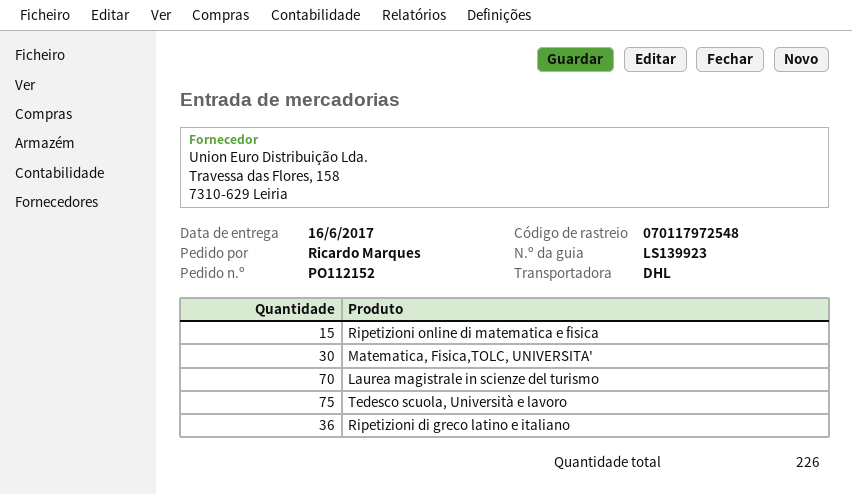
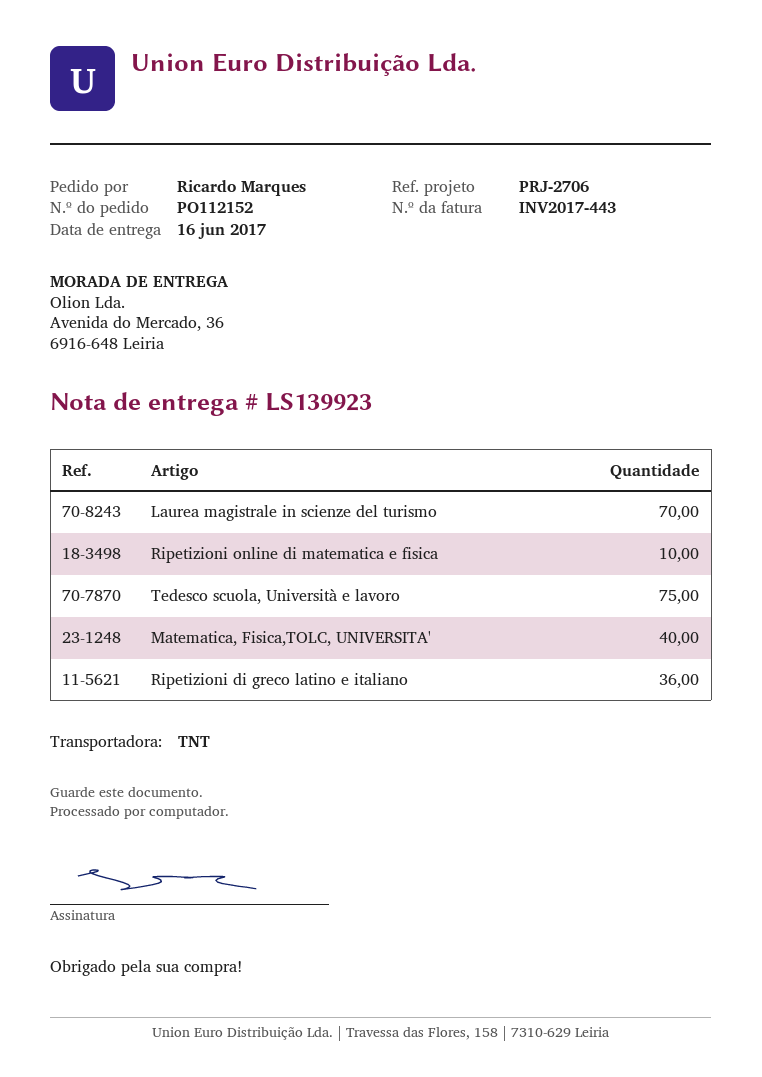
shipping method: DHL -> TNT
Ripetizioni online di matematica e fisica: 15 -> 10
Matematica, Fisica,TOLC, UNIVERSITA': 30 -> 40

